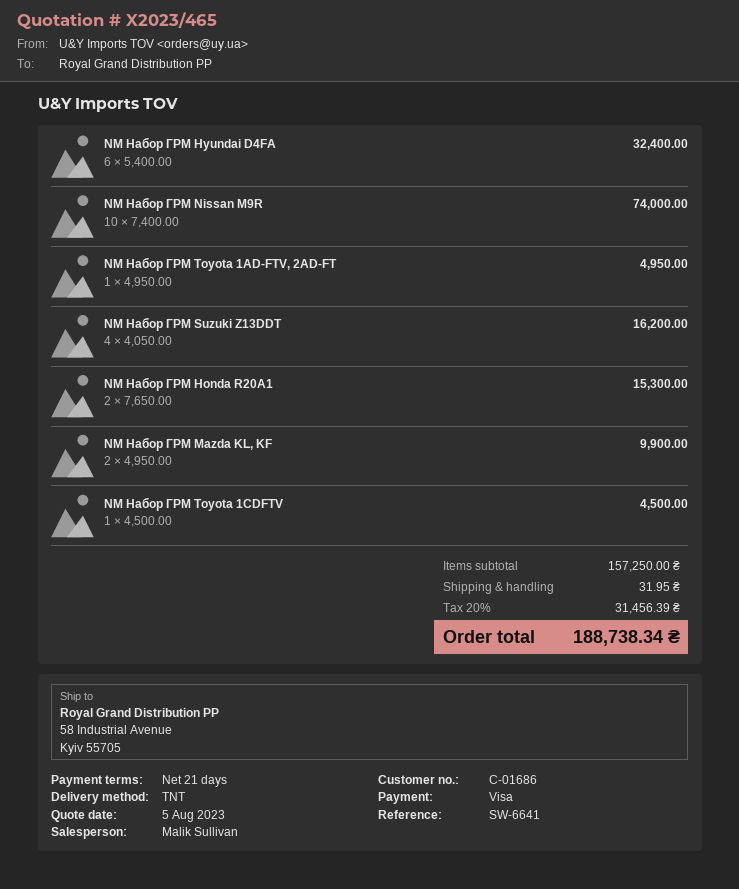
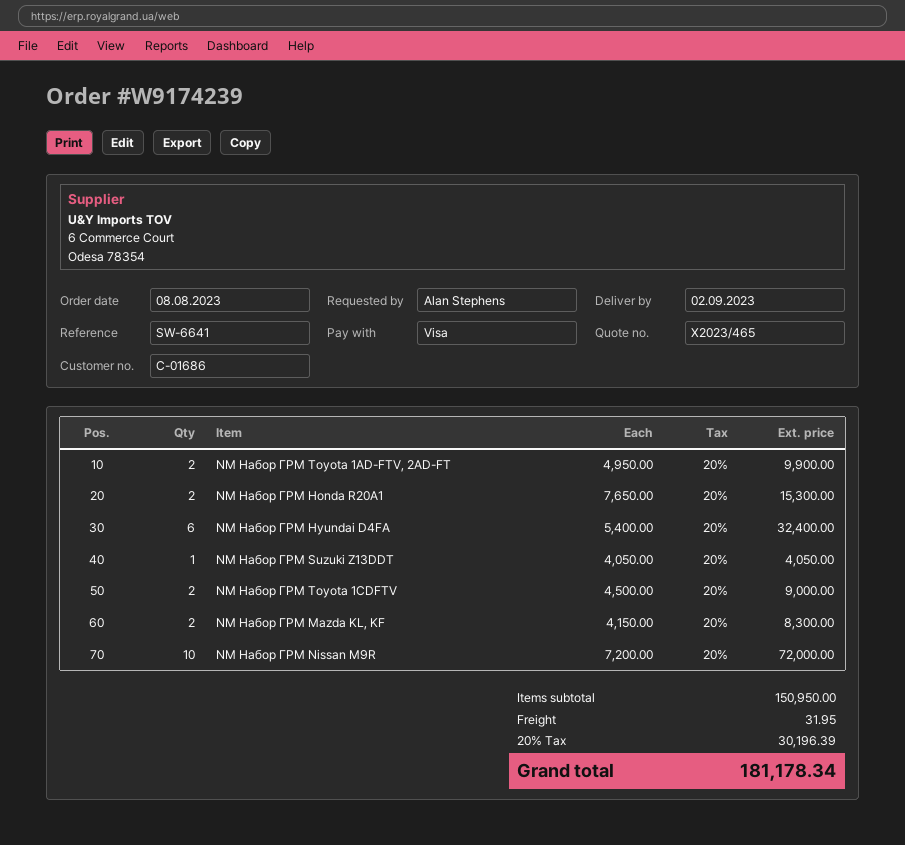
NM Набор ГРМ Nissan M9R: 10 x 7400.00 = 74000.00 -> 10 x 7200.00 = 72000.00
NM Набор ГРМ Toyota 1AD-FTV, 2AD-FT: 1 x 4950.00 = 4950.00 -> 2 x 4950.00 = 9900.00
NM Набор ГРМ Suzuki Z13DDT: 4 x 4050.00 = 16200.00 -> 1 x 4050.00 = 4050.00
NM Набор ГРМ Mazda KL, KF: 2 x 4950.00 = 9900.00 -> 2 x 4150.00 = 8300.00
NM Набор ГРМ Toyota 1CDFTV: 1 x 4500.00 = 4500.00 -> 2 x 4500.00 = 9000.00
subtotal: 157250.00 -> 150950.00
tax: 20% = 31456.39 -> 20% = 30196.39
total: 188738.34 -> 181178.34

